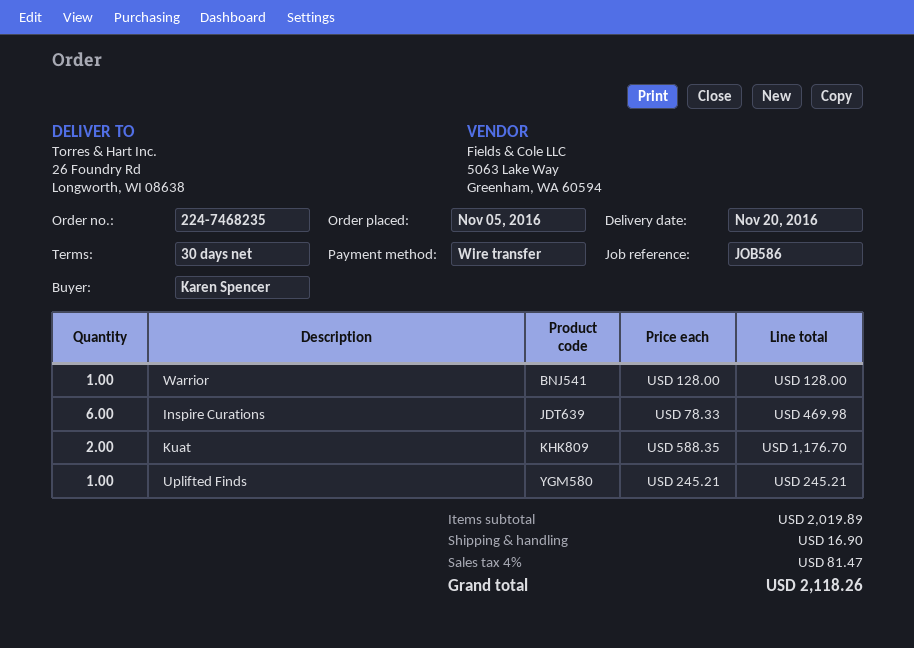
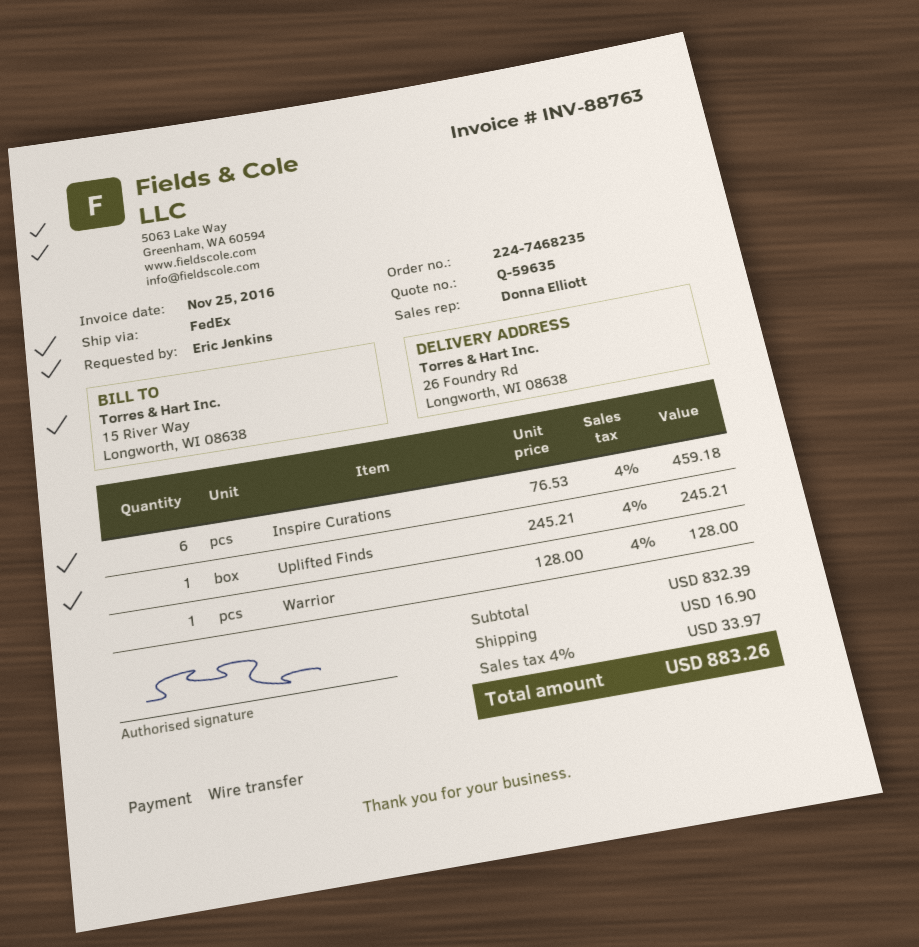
ordered by: Karen Spencer -> Eric Jenkins
Inspire Curations: 6 x 78.33 = 469.98 -> 6 x 76.53 = 459.18
Kuat: 2 x 588.35 = 1176.70 -> none
subtotal: 2019.89 -> 832.39
tax: 4% = 81.47 -> 4% = 33.97
total: 2118.26 -> 883.26

